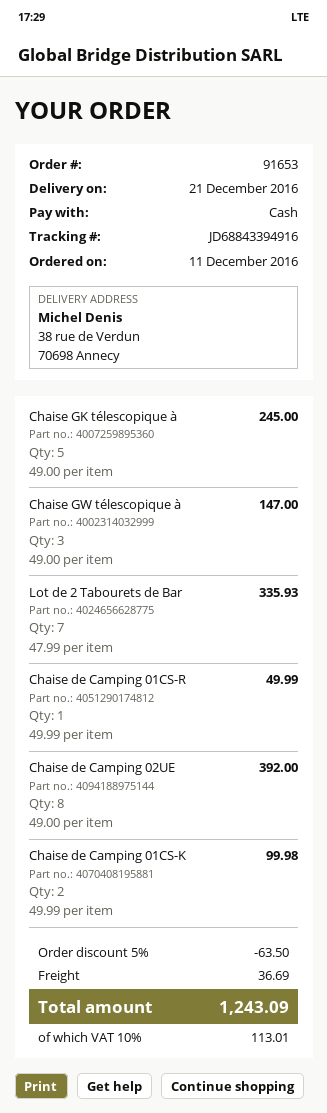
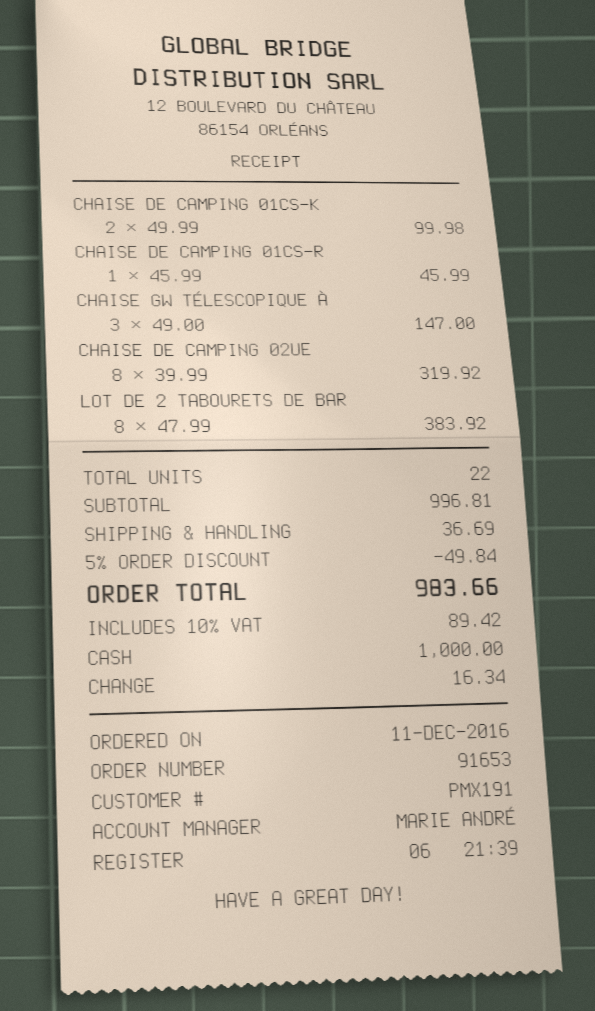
Chaise GK télescopique à: 5 x 49.00 = 245.00 -> none
Lot de 2 Tabourets de Bar: 7 x 47.99 = 335.93 -> 8 x 47.99 = 383.92
Chaise de Camping 01CS-R: 1 x 49.99 = 49.99 -> 1 x 45.99 = 45.99
Chaise de Camping 02UE: 8 x 49.00 = 392.00 -> 8 x 39.99 = 319.92
discount: 5% = 63.50 -> 5% = 49.84
tax: 10% = 113.01 -> 10% = 89.42
total: 1243.09 -> 983.66

